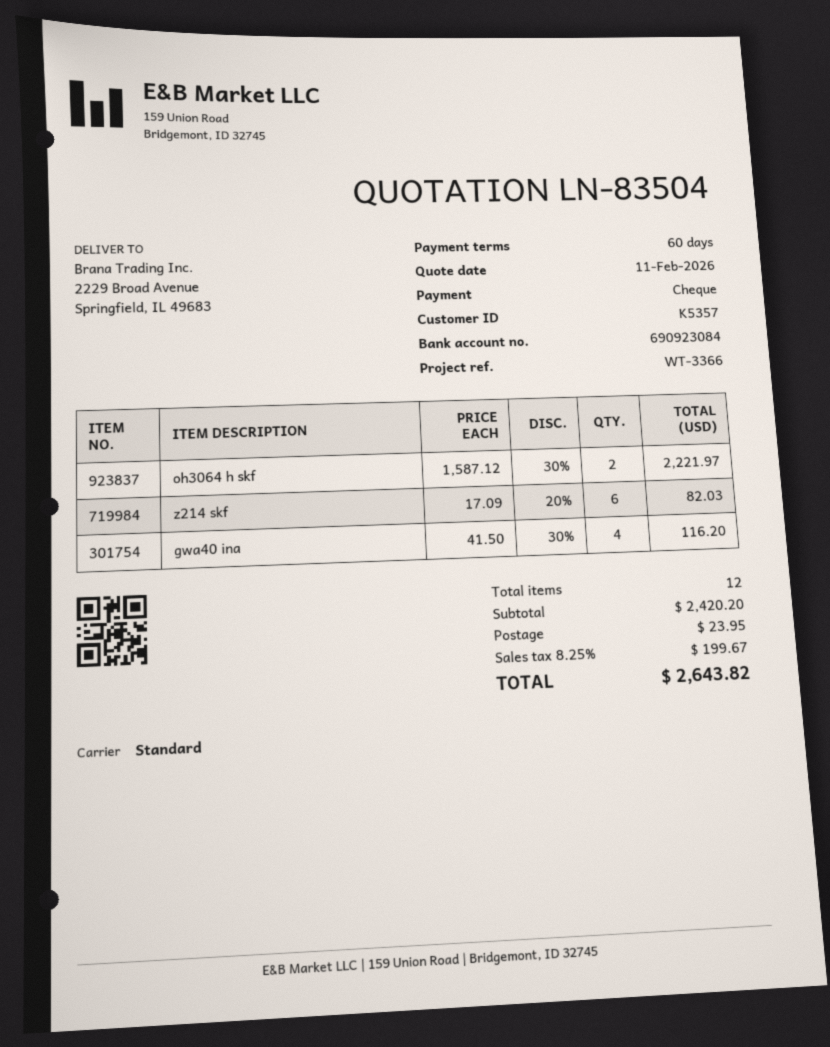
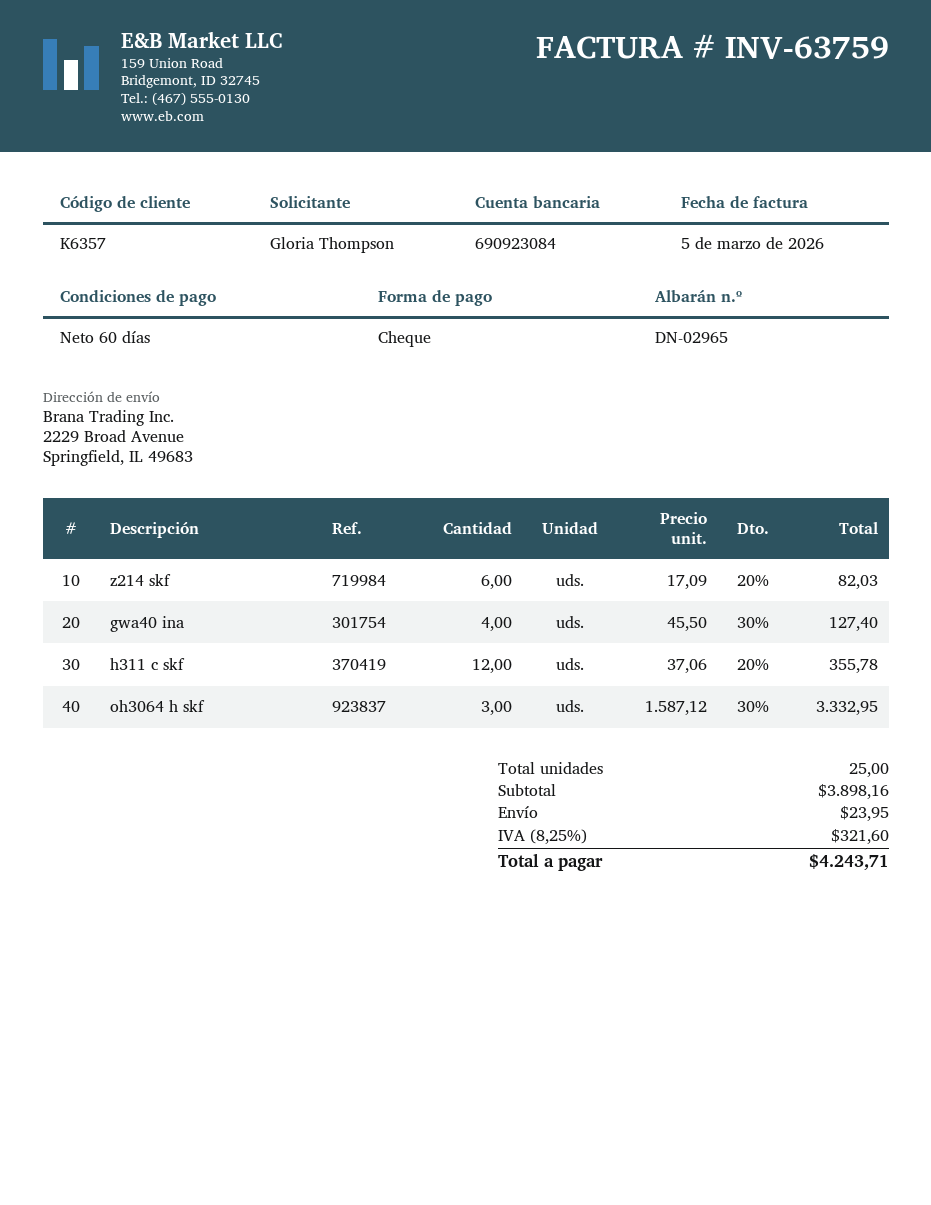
customer number: K5357 -> K6357
oh3064 h skf: 2 x 1587.12 - 30% = 2221.97 -> 3 x 1587.12 - 30% = 3332.95
gwa40 ina: 4 x 41.50 - 30% = 116.20 -> 4 x 45.50 - 30% = 127.40
h311 c skf: none -> 12 x 37.06 - 20% = 355.78
total quantity: 12 -> 25
subtotal: 2420.20 -> 3898.16
tax: 8.25% = 199.67 -> 8.25% = 321.60
total: 2643.82 -> 4243.71

